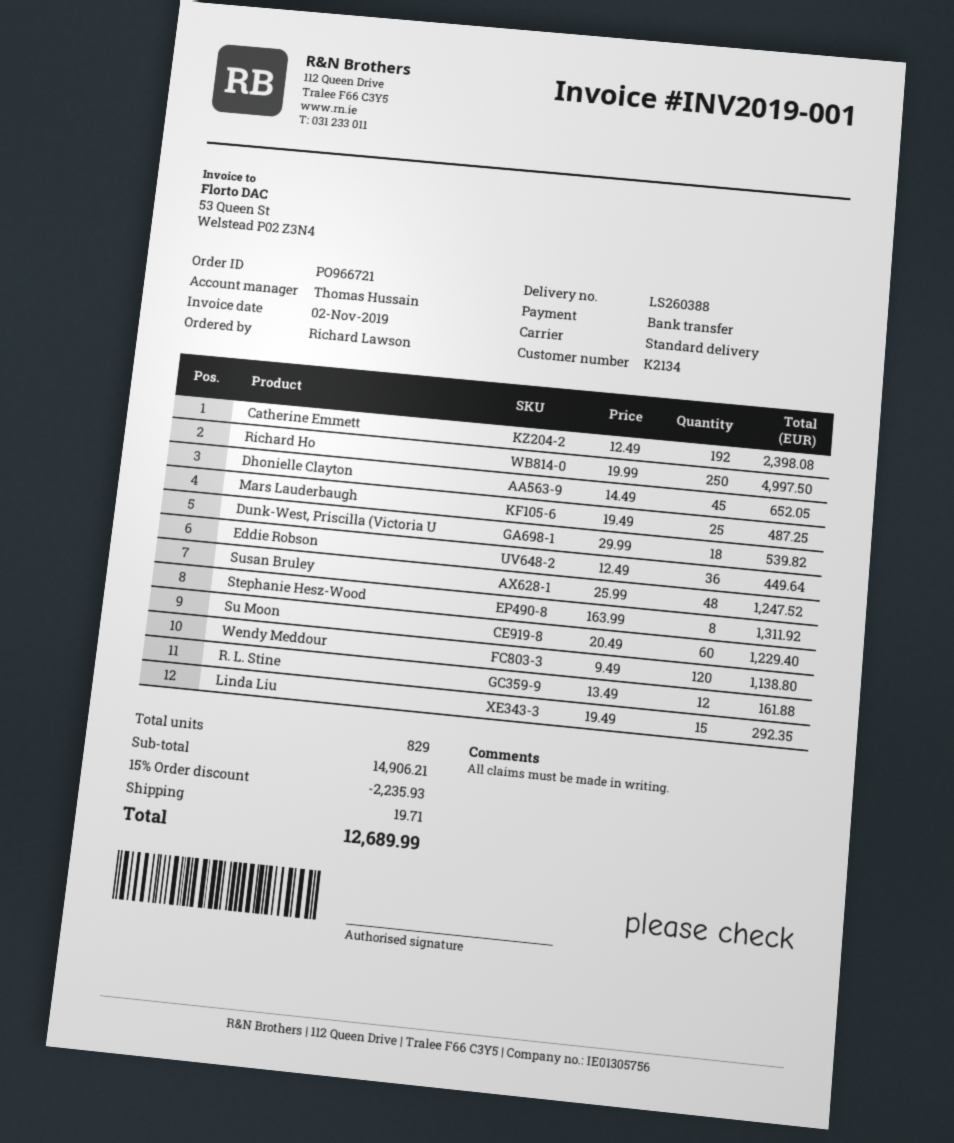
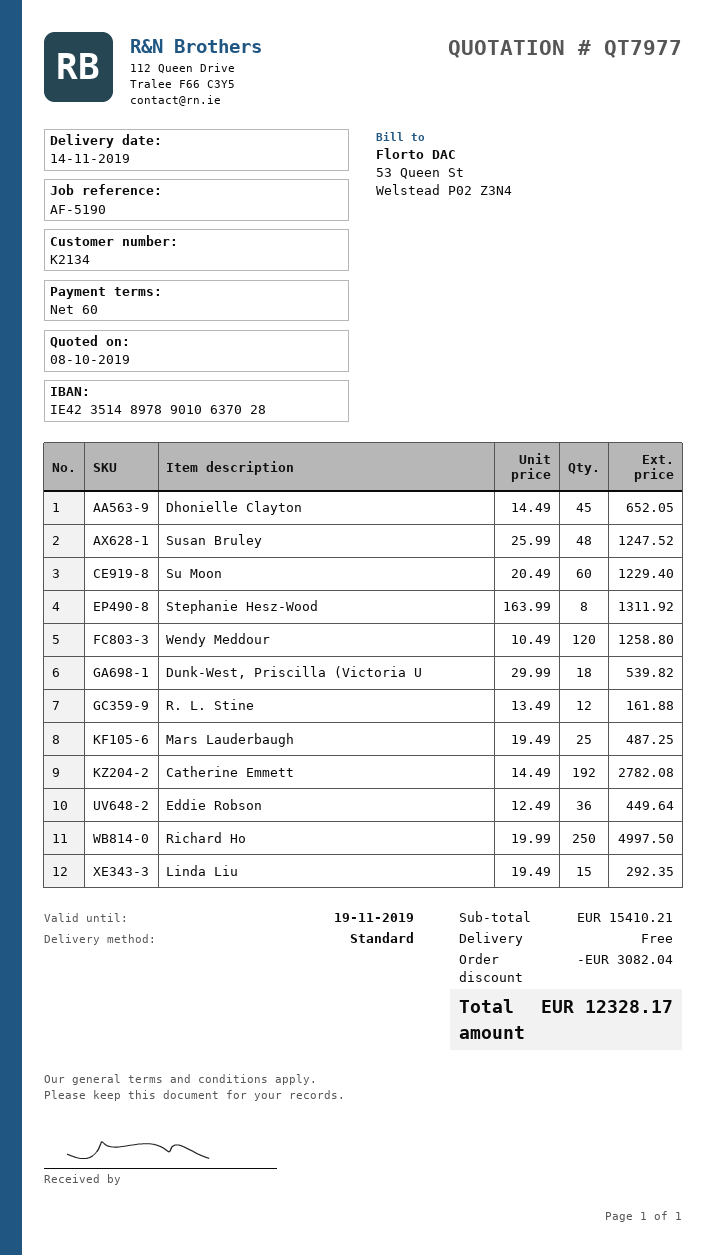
Catherine Emmett: 192 x 12.49 = 2398.08 -> 192 x 14.49 = 2782.08
Wendy Meddour: 120 x 9.49 = 1138.80 -> 120 x 10.49 = 1258.80
subtotal: 14906.21 -> 15410.21
discount: 2235.93 -> 3082.04
shipping: 19.71 -> 0.00
total: 12689.99 -> 12328.17

